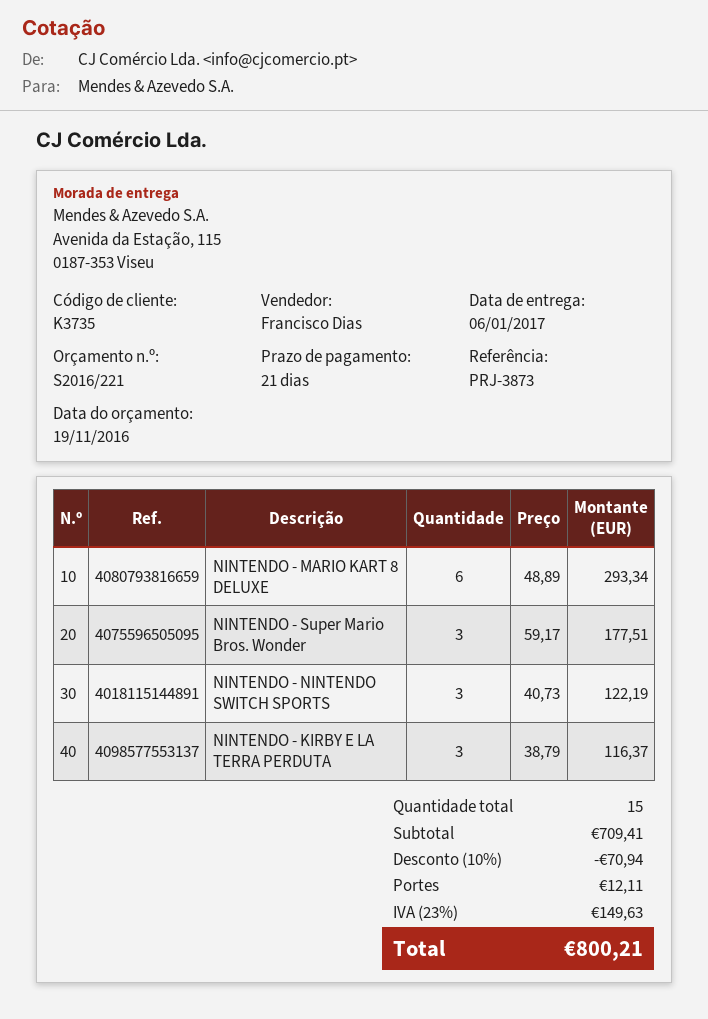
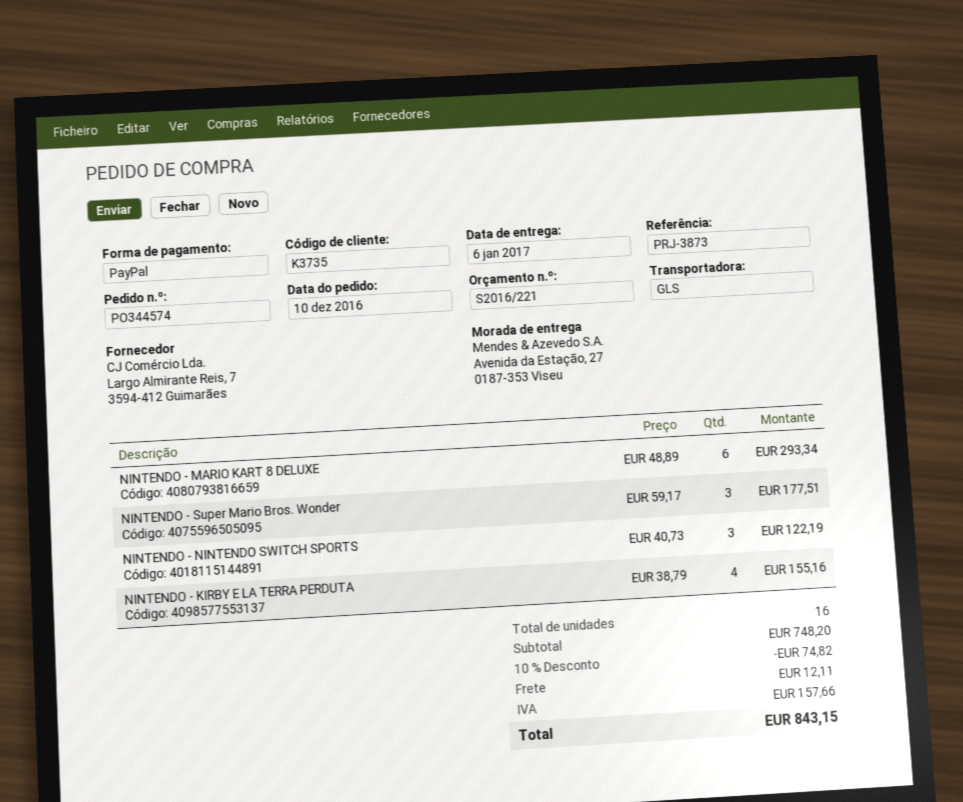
ship to: Avenida da Estação, 115, 0187-353 Viseu -> Avenida da Estação, 27, 0187-353 Viseu
NINTENDO - KIRBY E LA TERRA PERDUTA: 3 x 38.79 = 116.37 -> 4 x 38.79 = 155.16
total quantity: 15 -> 16
subtotal: 709.41 -> 748.20
discount: 10% = 70.94 -> 10% = 74.82
tax: 149.63 -> 157.66
total: 800.21 -> 843.15

